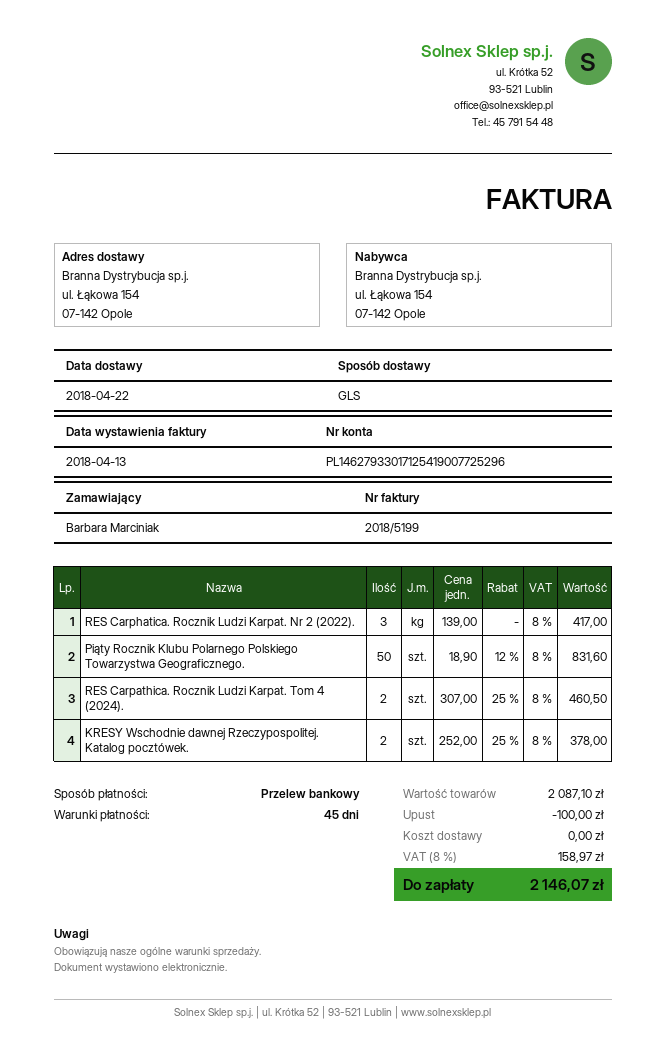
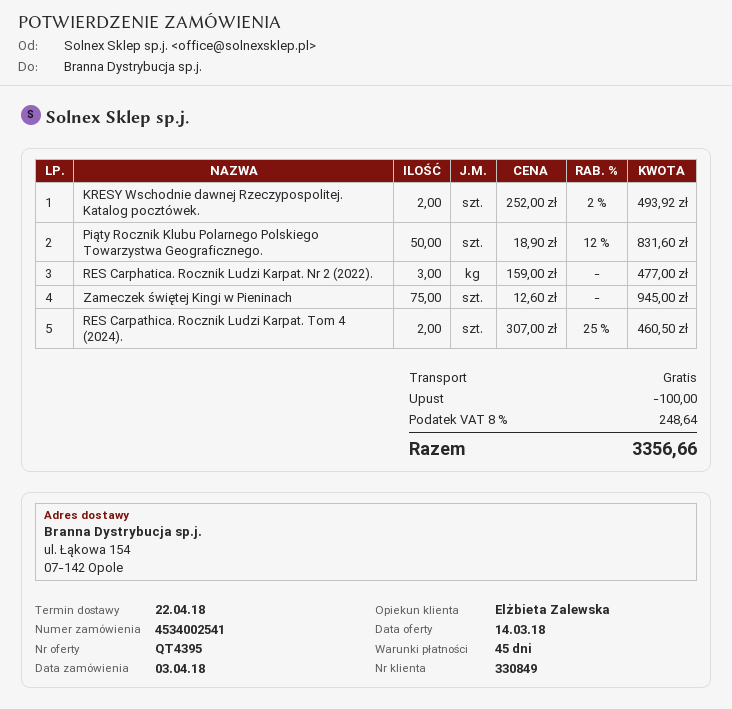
RES Carphatica. Rocznik Ludzi Karpat. Nr 2 (2022).: 3 x 139.00 = 417.00 -> 3 x 159.00 = 477.00
KRESY Wschodnie dawnej Rzeczypospolitej. Katalog pocztówek.: 2 x 252.00 - 25% = 378.00 -> 2 x 252.00 - 2% = 493.92
Zameczek świętej Kingi w Pieninach: none -> 75 x 12.60 = 945.00
tax: 8% = 158.97 -> 8% = 248.64
total: 2146.07 -> 3356.66

